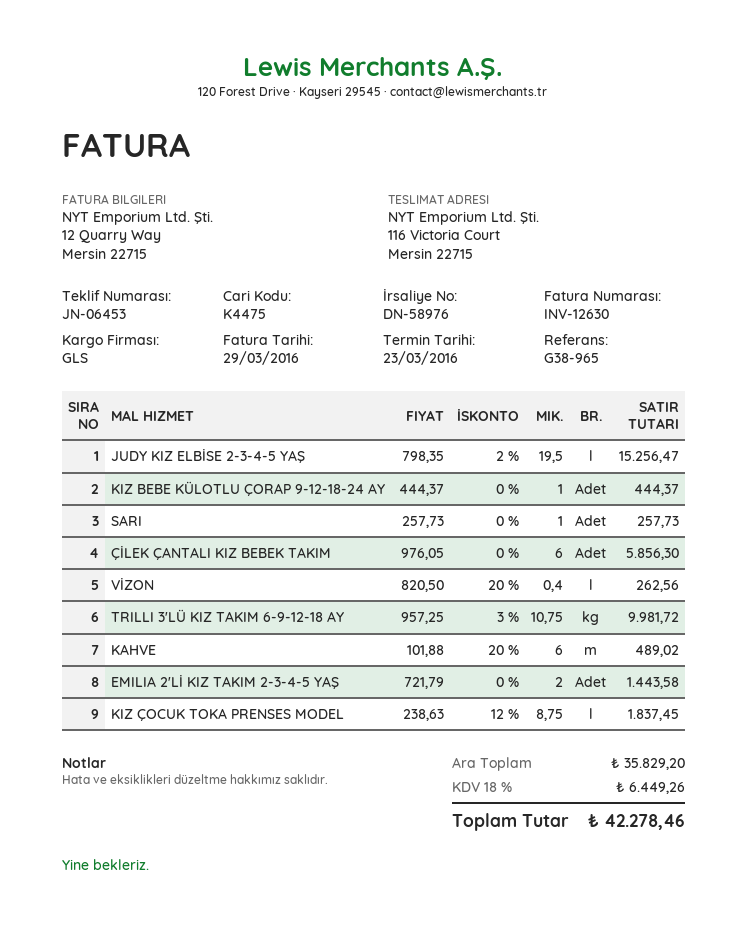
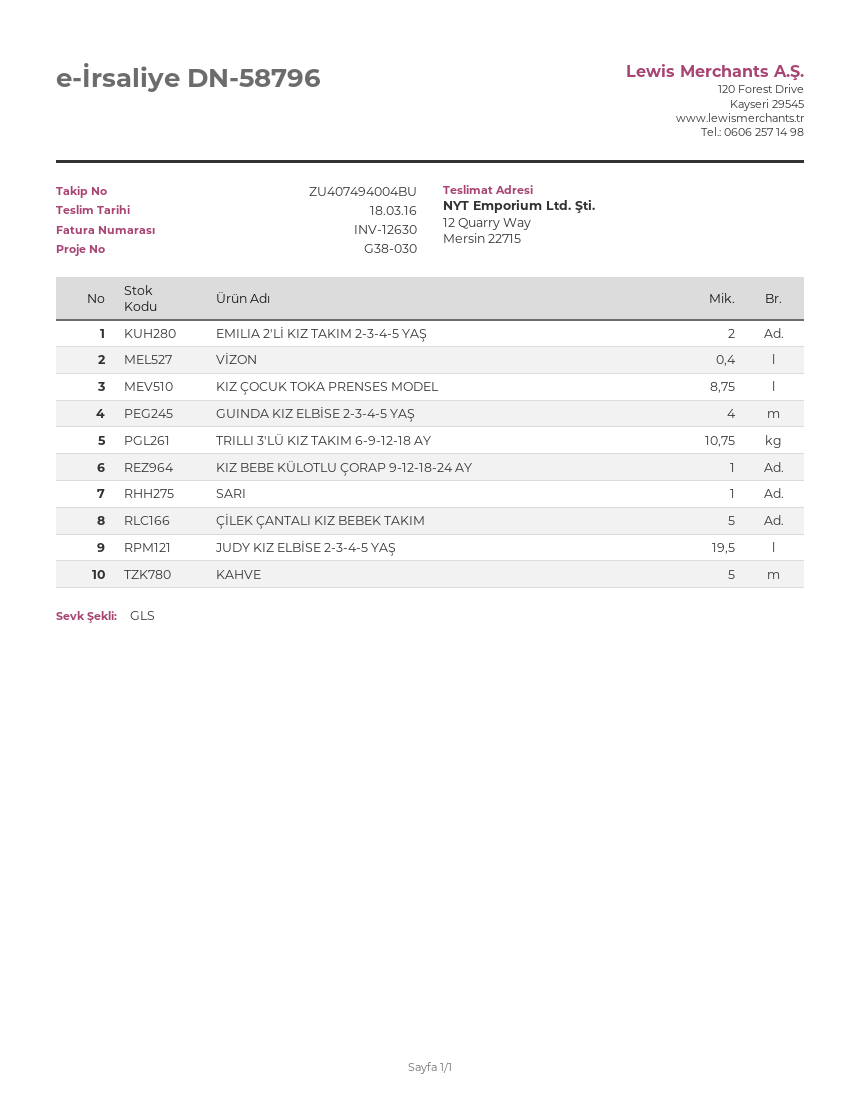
delivery note number: DN-58976 -> DN-58796
delivery date: 2016-03-23 -> 2016-03-18
reference: G38-965 -> G38-030
ship to: 116 Victoria Court, Mersin 22715 -> 12 Quarry Way, Mersin 22715
ÇİLEK ÇANTALI KIZ BEBEK TAKIM: 6 -> 5
KAHVE: 6 -> 5
GUINDA KIZ ELBİSE 2-3-4-5 YAŞ: none -> 4

